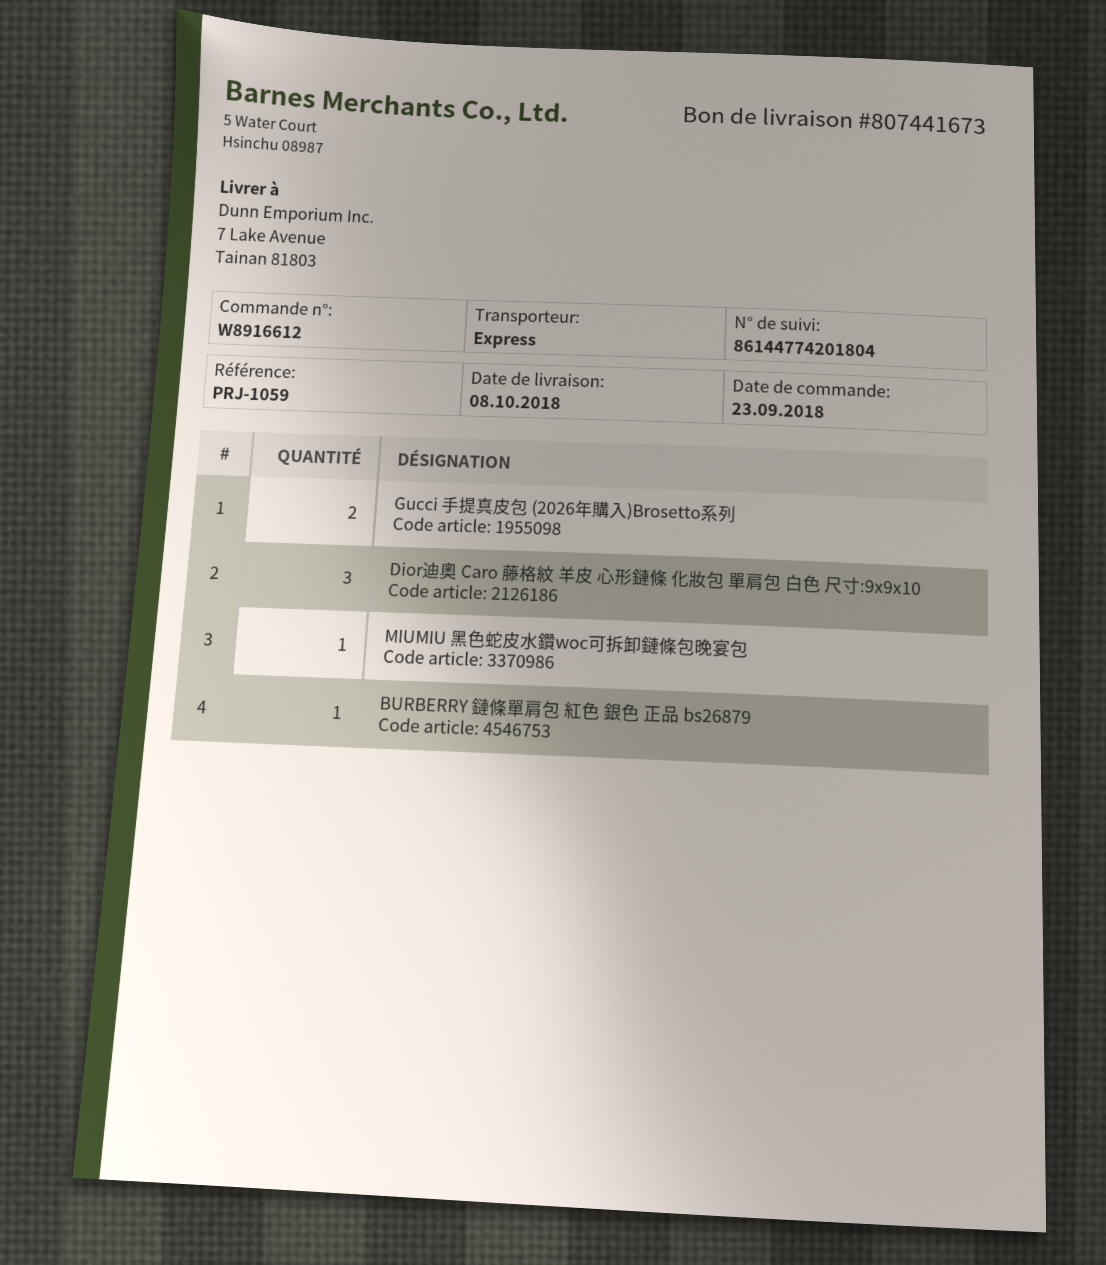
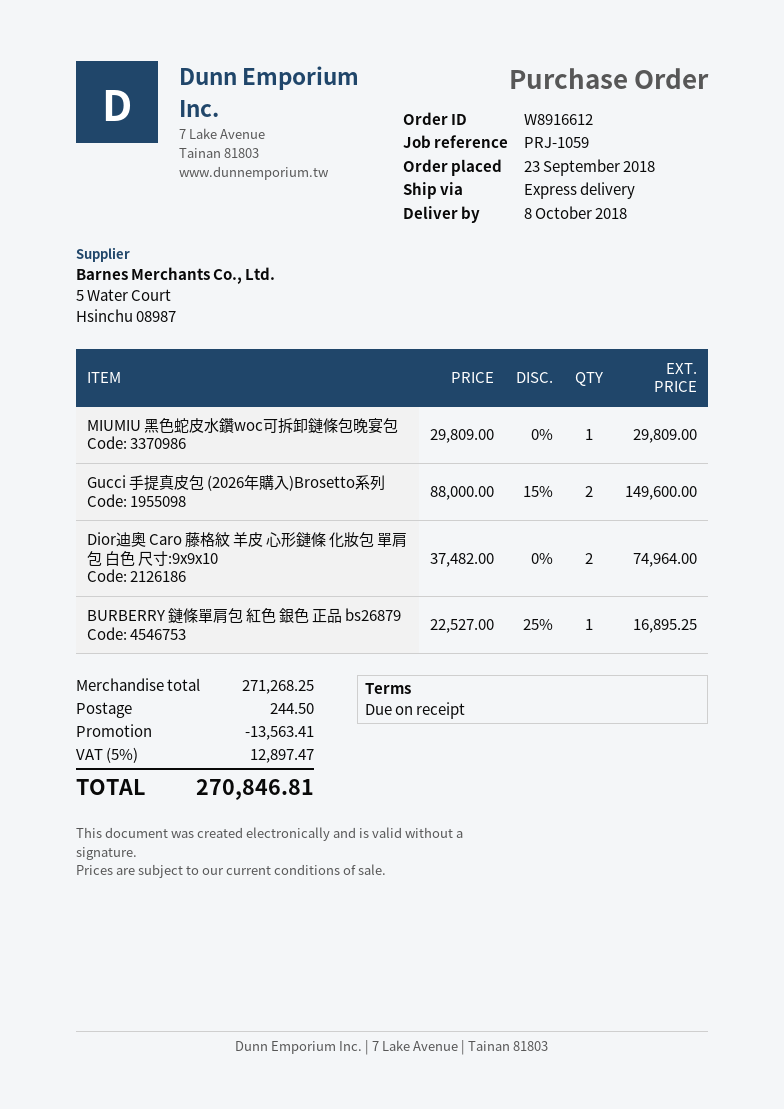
Dior迪奧 Caro 藤格紋 羊皮 心形鏈條 化妝包 單肩包 白色 尺寸:9x9x10: 3 -> 2

